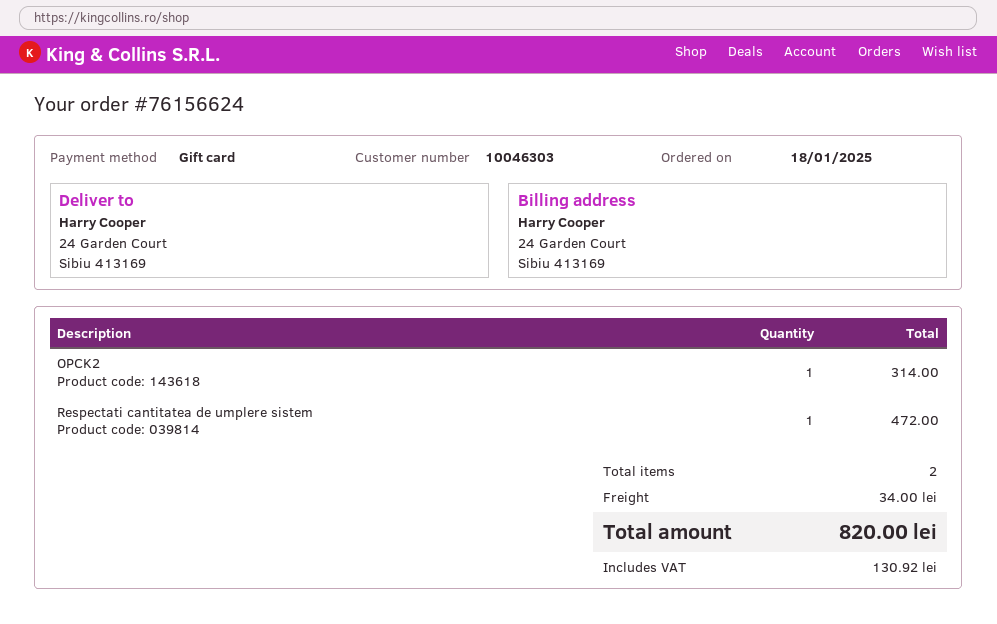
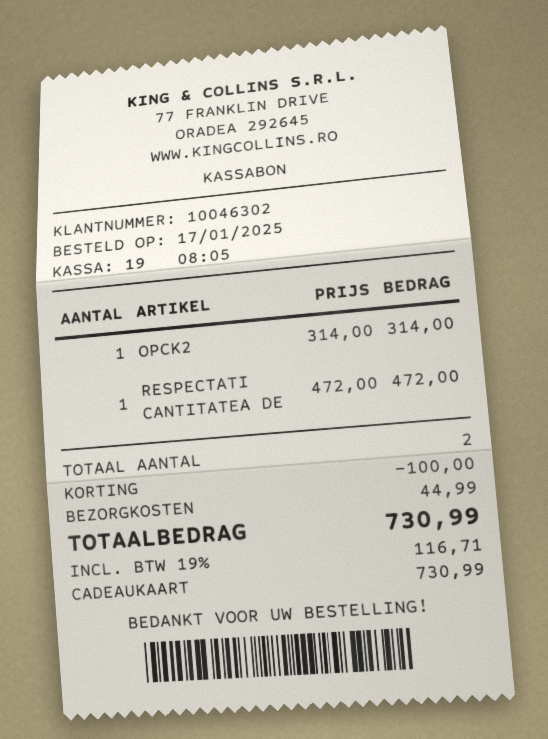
order date: 2025-01-18 -> 2025-01-17
customer number: 10046303 -> 10046302
discount: none -> 100.00
shipping: 34.00 -> 44.99
tax: 130.92 -> 116.71
total: 820.00 -> 730.99

